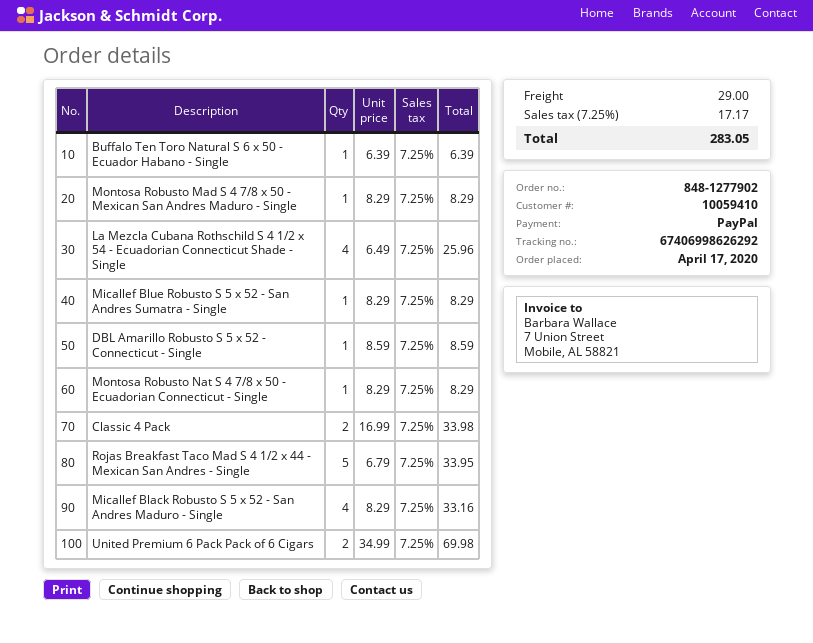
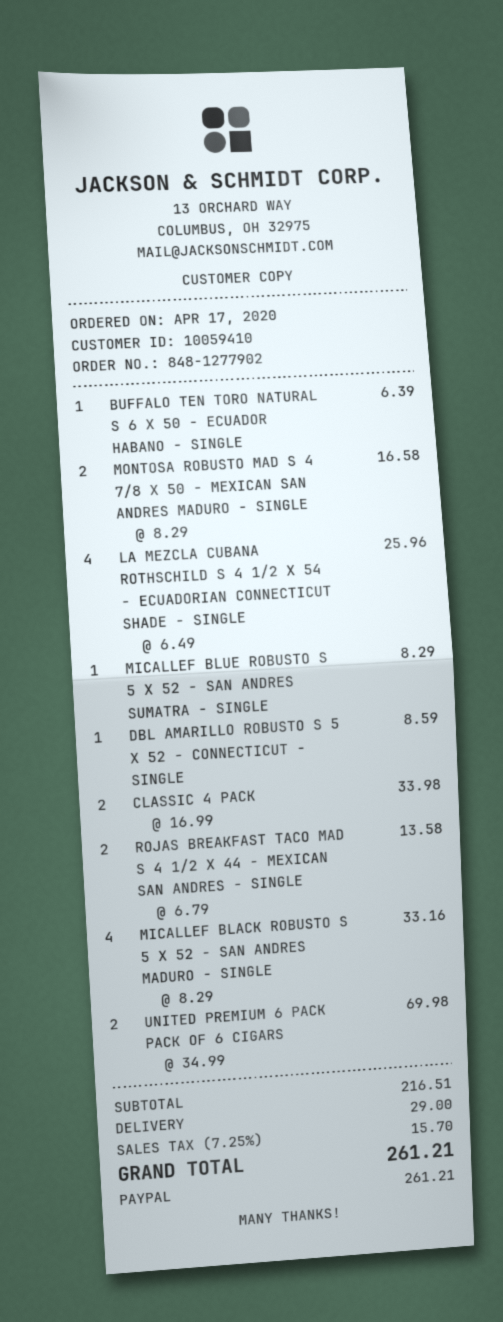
Montosa Robusto Mad S 4 7/8 x 50 - Mexican San Andres Maduro - Single: 1 x 8.29 = 8.29 -> 2 x 8.29 = 16.58
Montosa Robusto Nat S 4 7/8 x 50 - Ecuadorian Connecticut - Single: 1 x 8.29 = 8.29 -> none
Rojas Breakfast Taco Mad S 4 1/2 x 44 - Mexican San Andres - Single: 5 x 6.79 = 33.95 -> 2 x 6.79 = 13.58
tax: 7.25% = 17.17 -> 7.25% = 15.70
total: 283.05 -> 261.21

